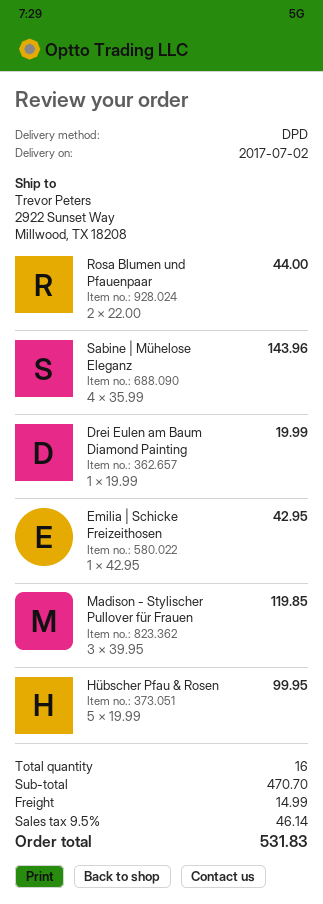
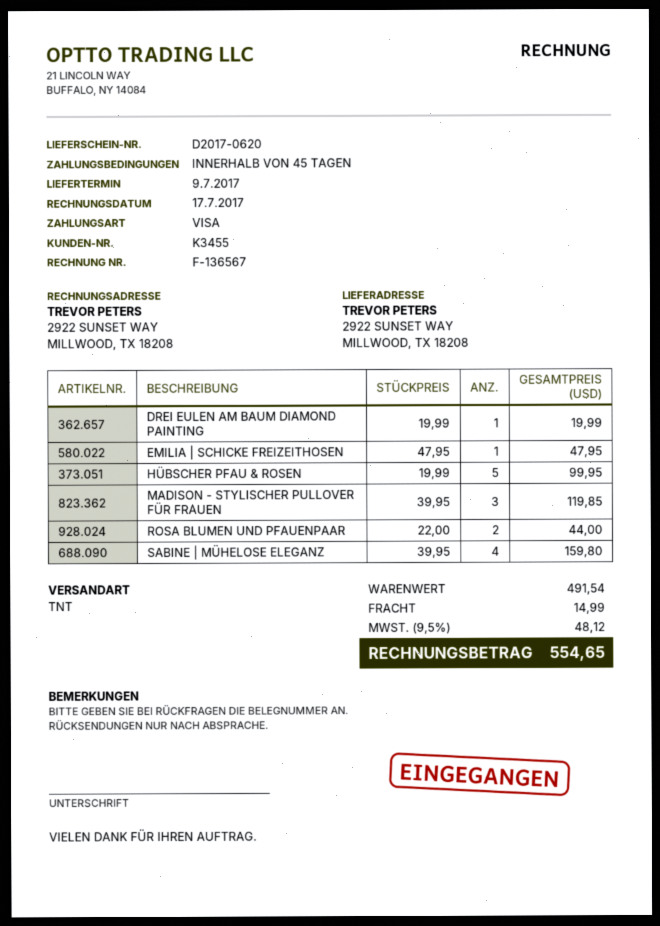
delivery date: 2017-07-02 -> 2017-07-09
shipping method: DPD -> TNT
Sabine | Mühelose Eleganz: 4 x 35.99 = 143.96 -> 4 x 39.95 = 159.80
Emilia | Schicke Freizeithosen: 1 x 42.95 = 42.95 -> 1 x 47.95 = 47.95
subtotal: 470.70 -> 491.54
tax: 9.5% = 46.14 -> 9.5% = 48.12
total: 531.83 -> 554.65

